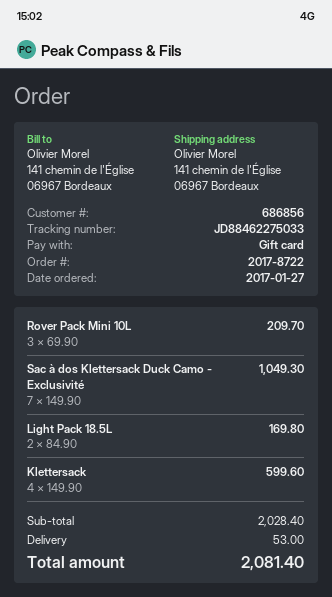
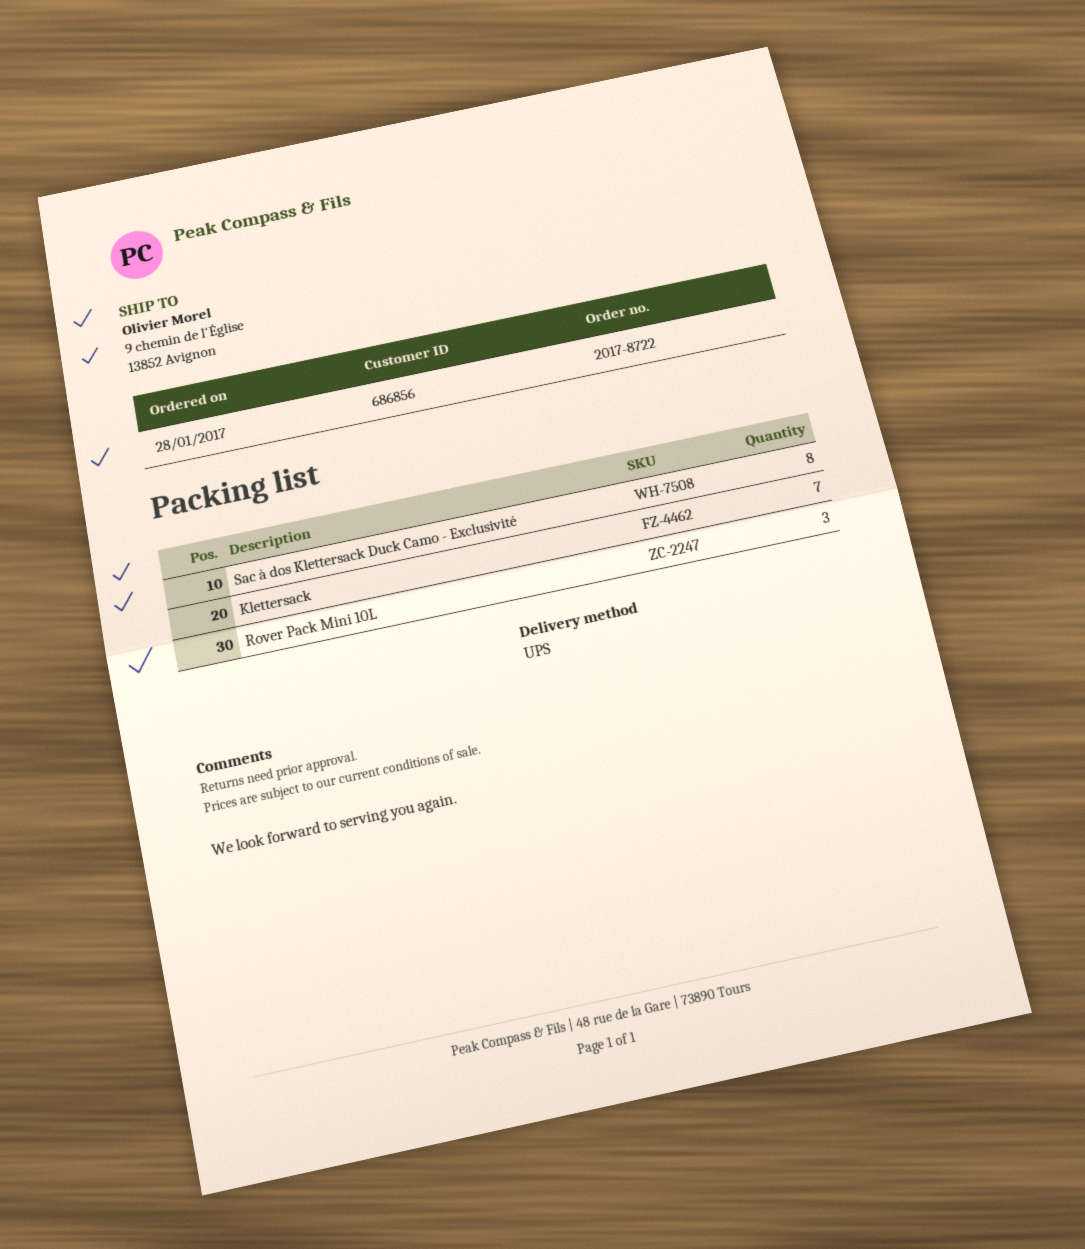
order date: 2017-01-27 -> 2017-01-28
ship to: 141 chemin de l'Église, 06967 Bordeaux -> 9 chemin de l'Église, 13852 Avignon
Sac à dos Klettersack Duck Camo - Exclusivité: 7 -> 8
Light Pack 18.5L: 2 -> none
Klettersack: 4 -> 7

